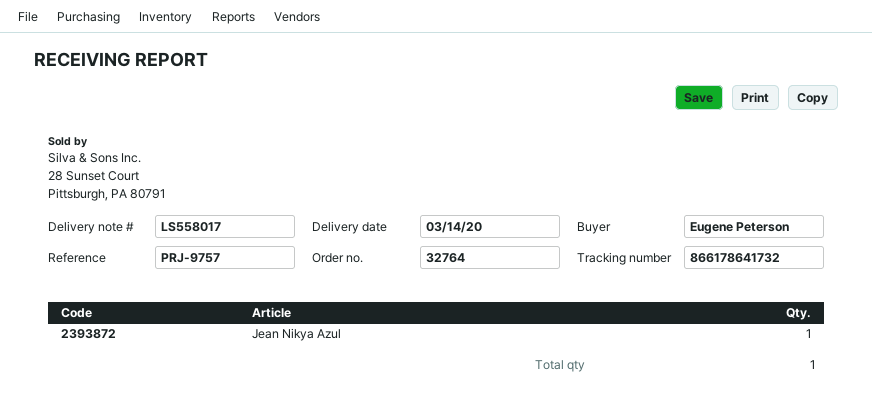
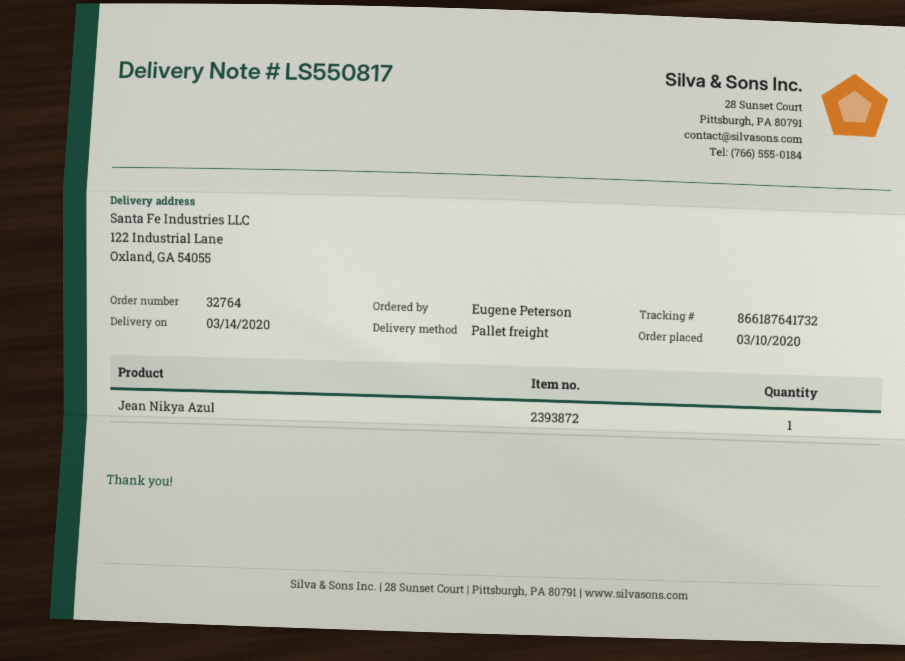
delivery note number: LS558017 -> LS550817
tracking number: 866178641732 -> 866187641732

